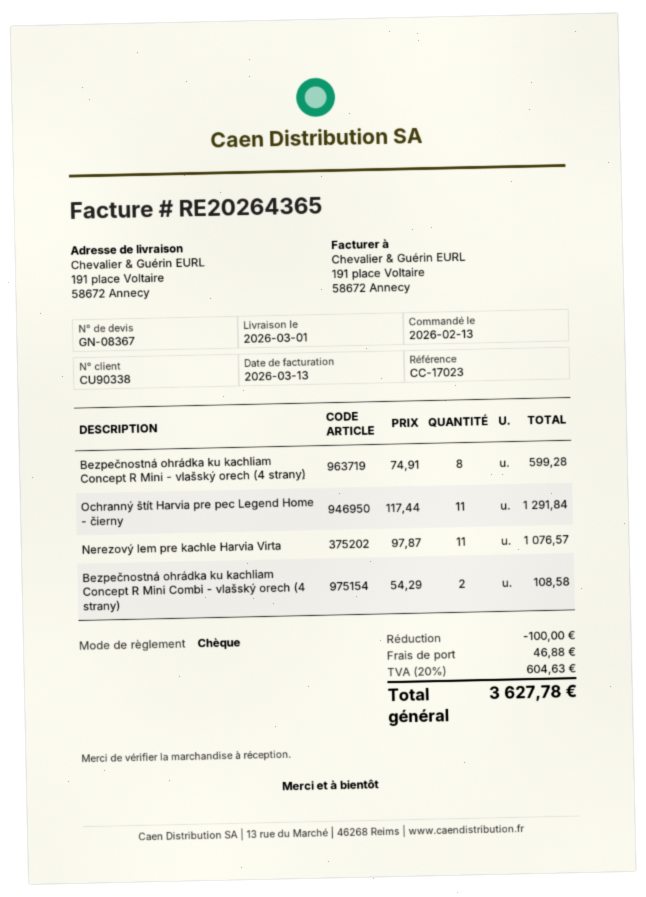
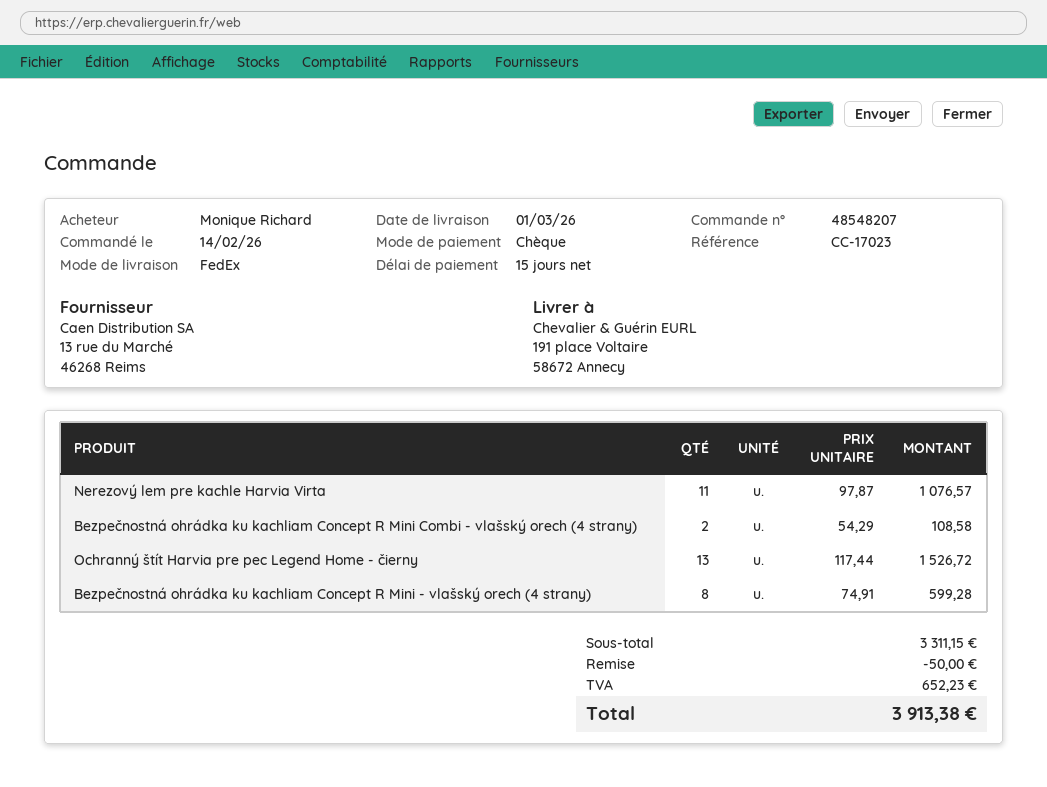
order date: 2026-02-13 -> 2026-02-14
Ochranný štít Harvia pre pec Legend Home - čierny: 11 x 117.44 = 1291.84 -> 13 x 117.44 = 1526.72
discount: 100.00 -> 50.00
shipping: 46.88 -> none
tax: 604.63 -> 652.23
total: 3627.78 -> 3913.38

